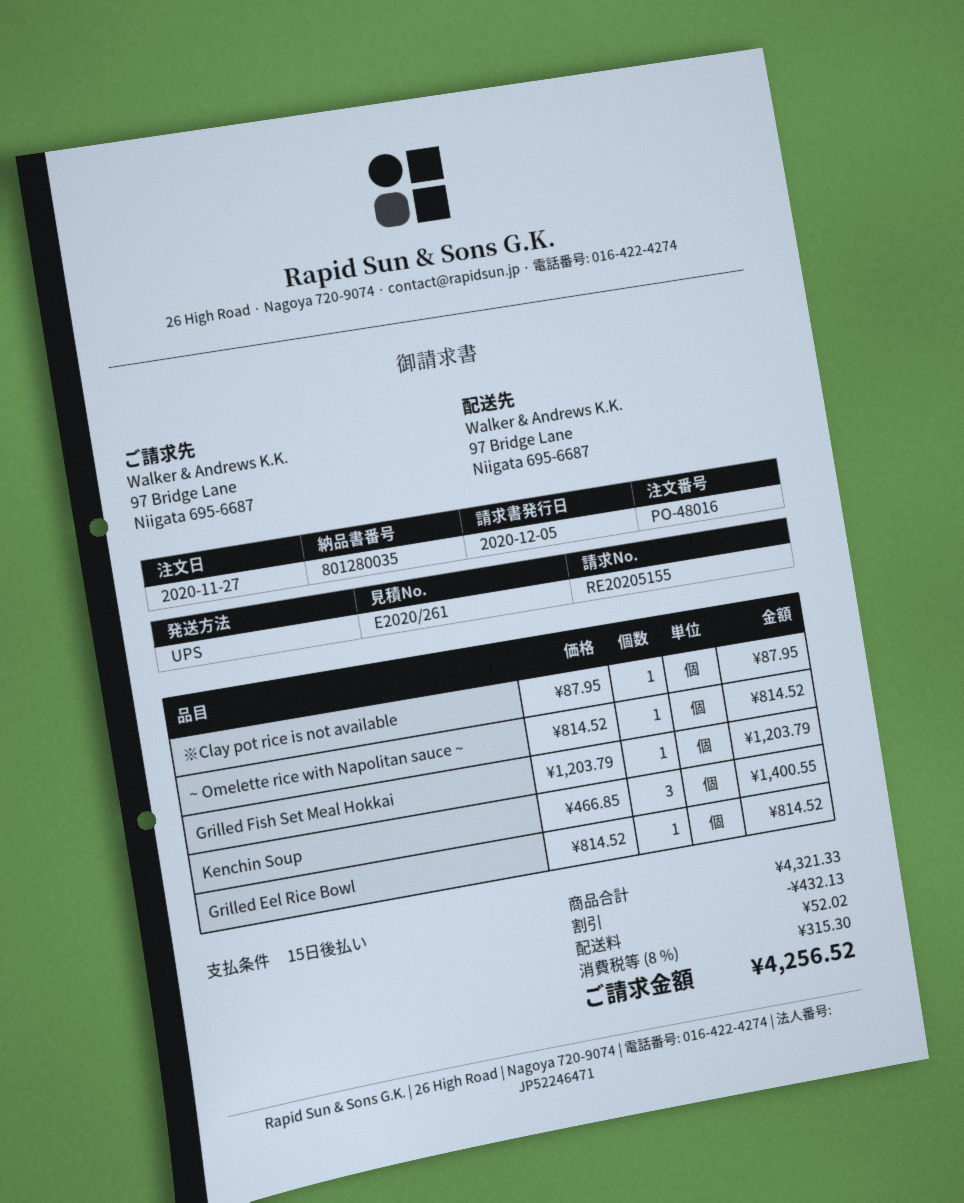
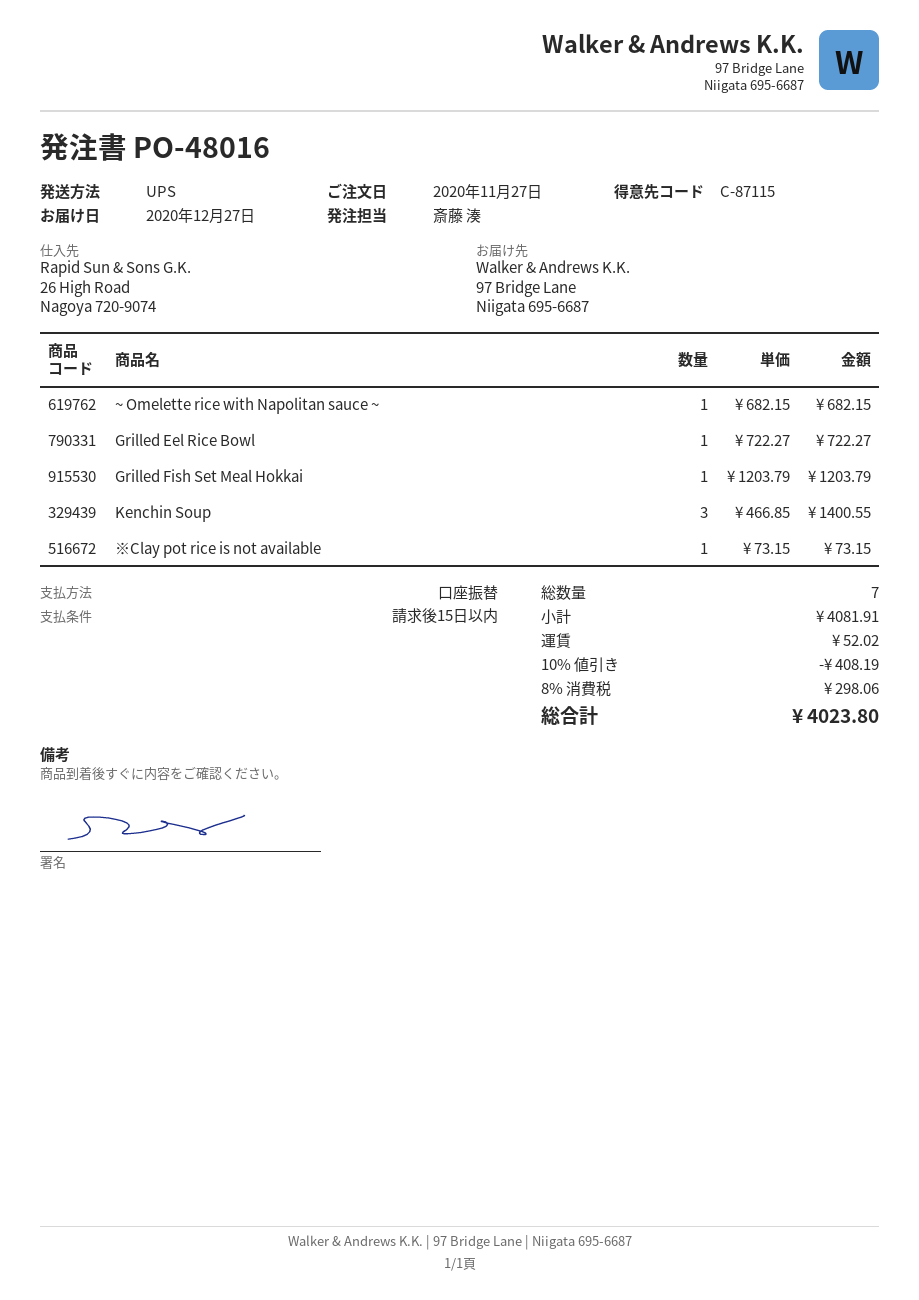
※Clay pot rice is not available: 1 x 87.95 = 87.95 -> 1 x 73.15 = 73.15
~ Omelette rice with Napolitan sauce ~: 1 x 814.52 = 814.52 -> 1 x 682.15 = 682.15
Grilled Eel Rice Bowl: 1 x 814.52 = 814.52 -> 1 x 722.27 = 722.27
subtotal: 4321.33 -> 4081.91
discount: 432.13 -> 408.19
tax: 8% = 315.30 -> 8% = 298.06
total: 4256.52 -> 4023.80

